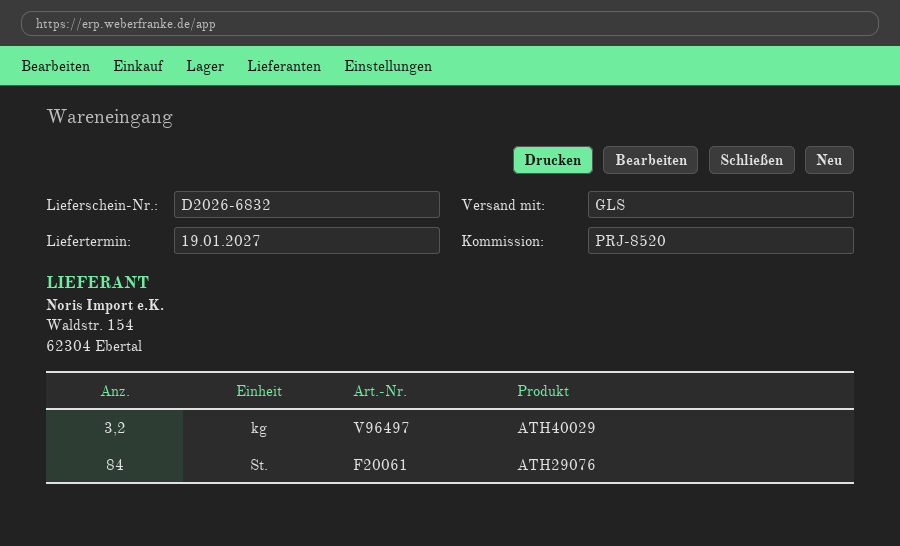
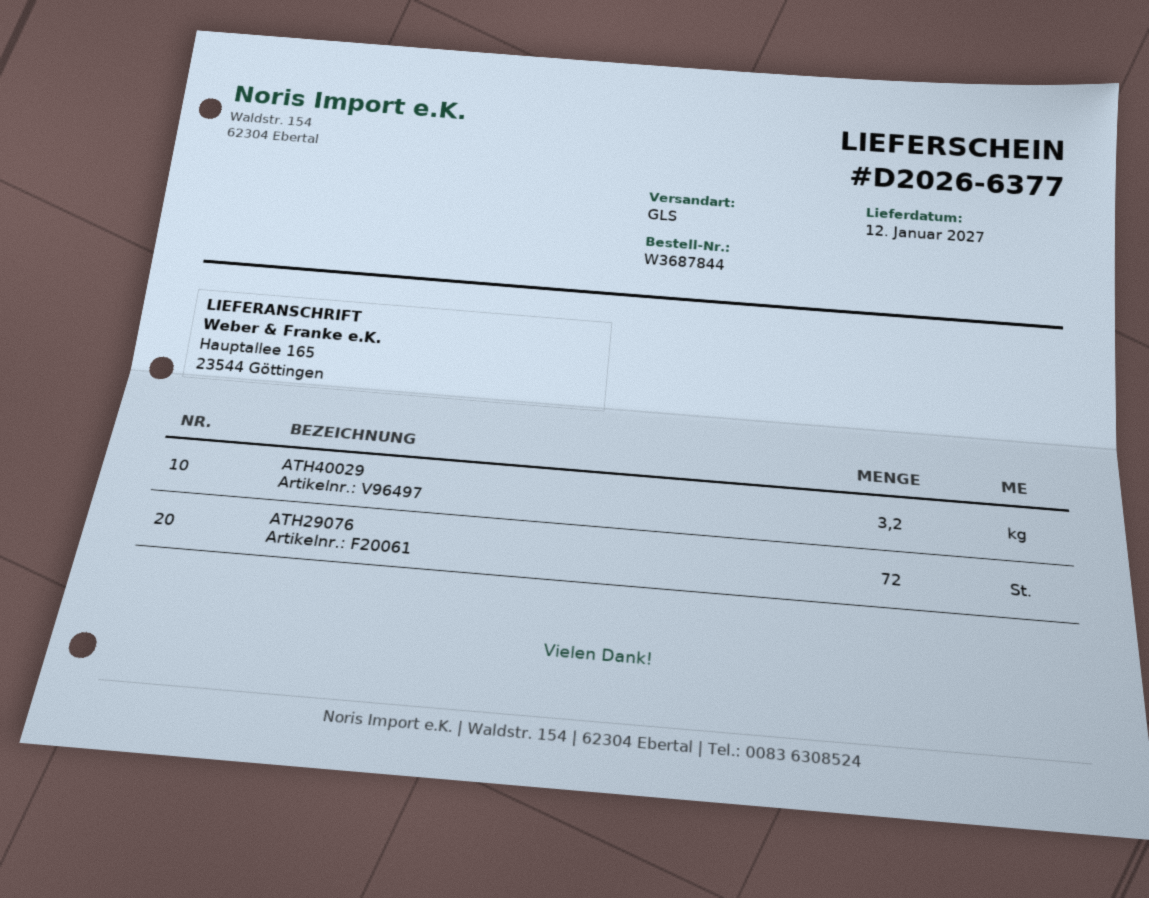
delivery note number: D2026-6832 -> D2026-6377
delivery date: 2027-01-19 -> 2027-01-12
ATH29076: 84 -> 72

